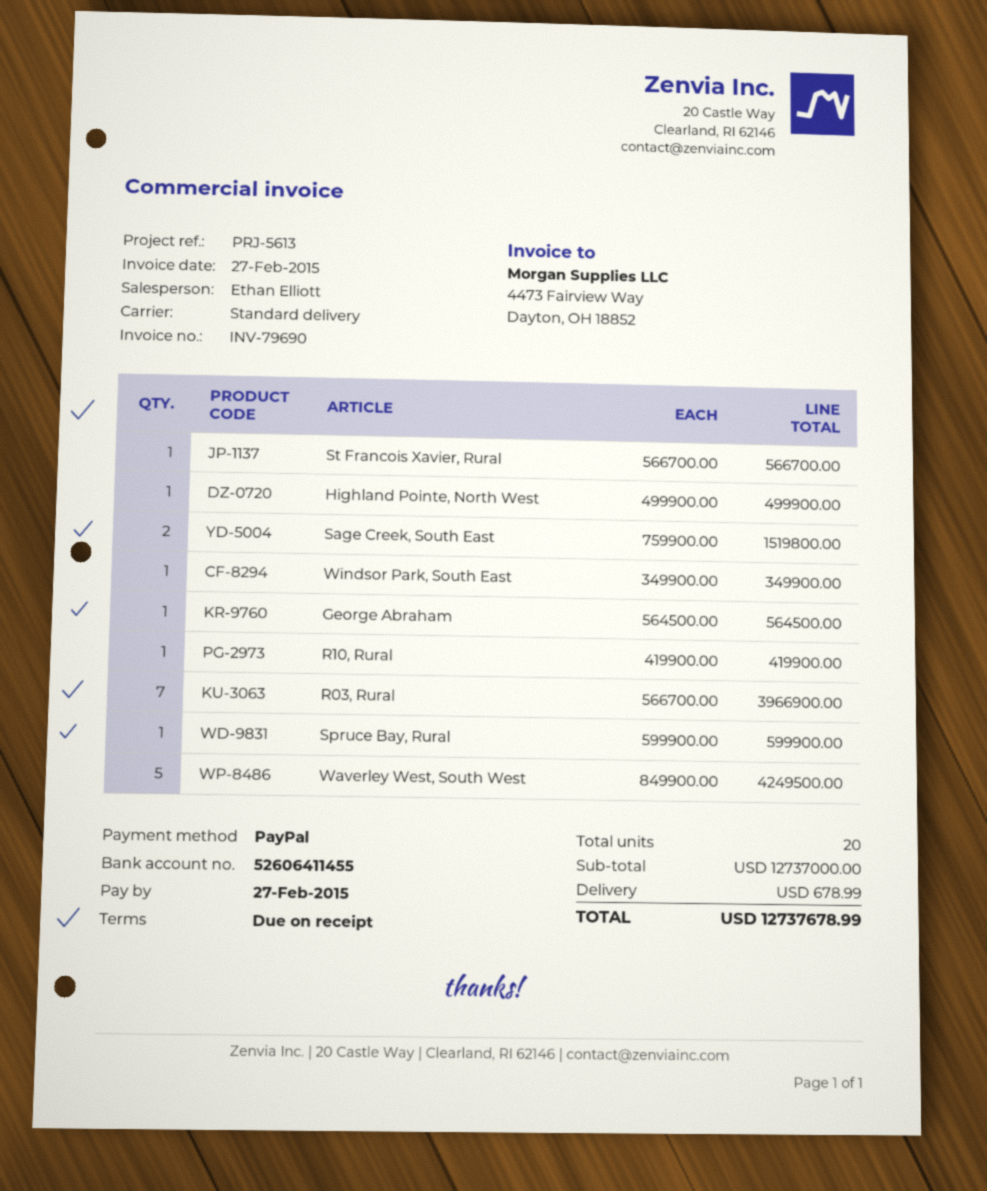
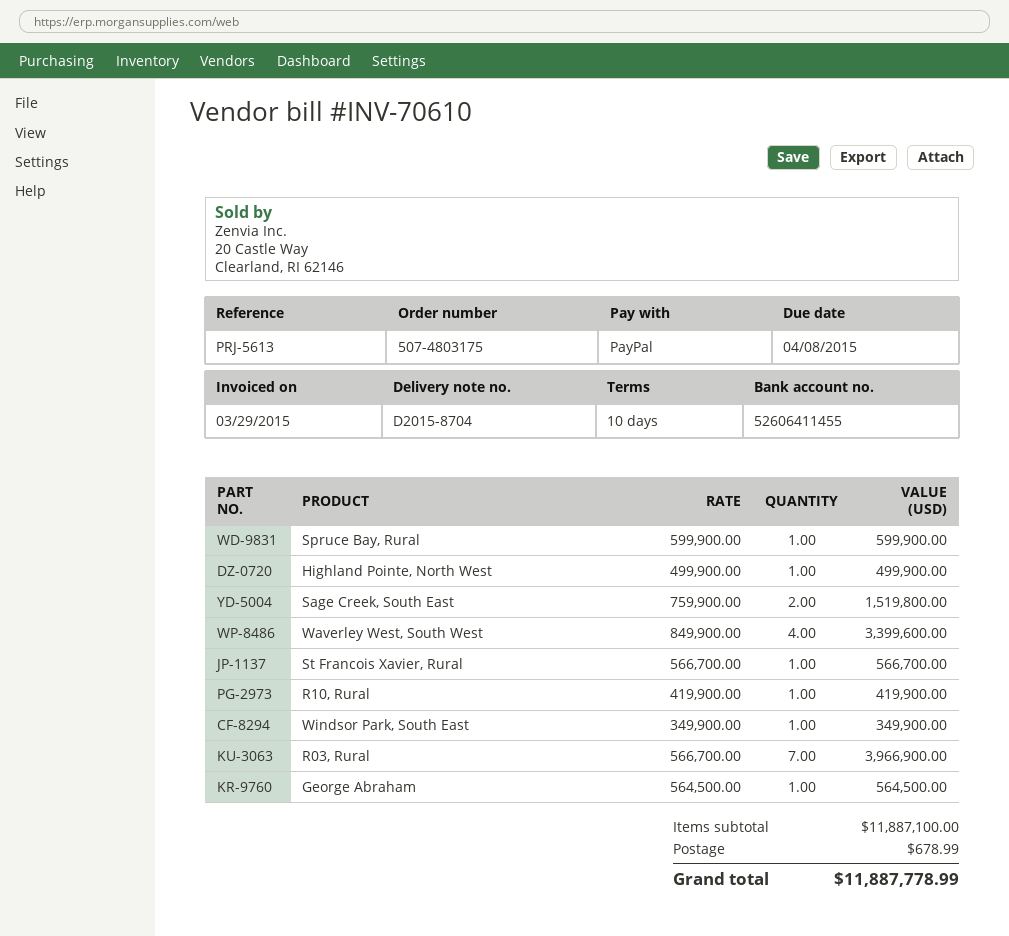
invoice number: INV-79690 -> INV-70610
invoice date: 2015-02-27 -> 2015-03-29
payment terms: on receipt -> 10 days
due date: 2015-02-27 -> 2015-04-08
Waverley West, South West: 5 x 849900.00 = 4249500.00 -> 4 x 849900.00 = 3399600.00
subtotal: 12737000.00 -> 11887100.00
total: 12737678.99 -> 11887778.99

